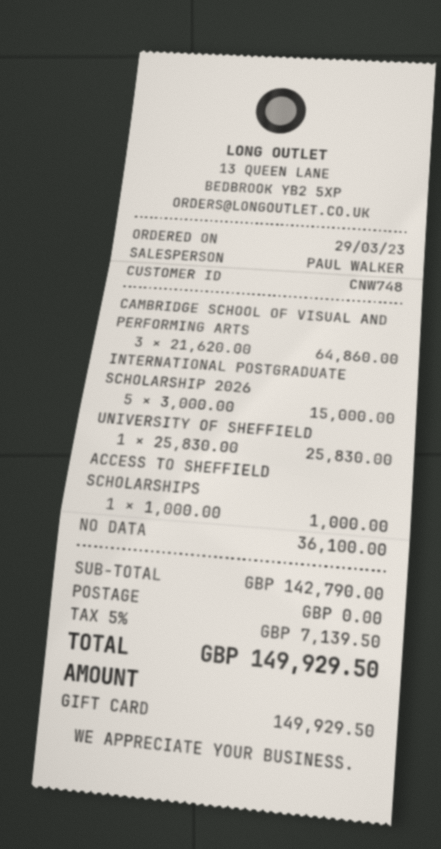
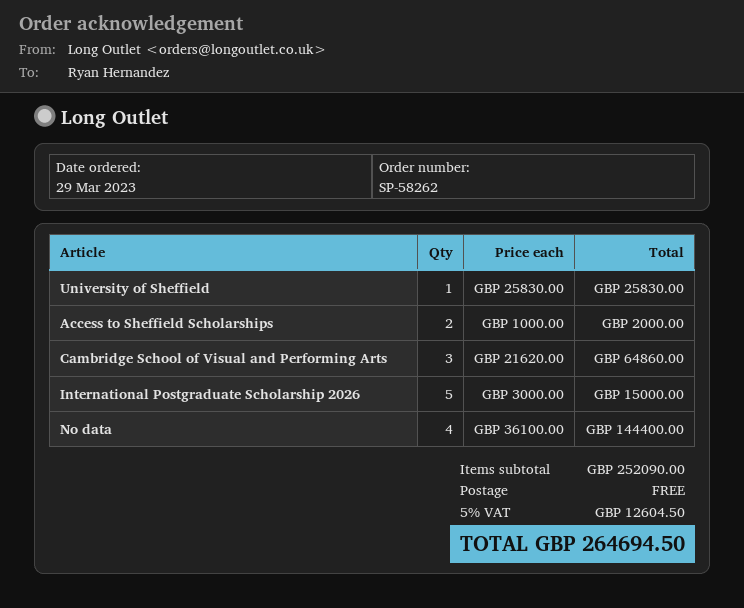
ACCESS TO SHEFFIELD SCHOLARSHIPS: 1 x 1000.00 = 1000.00 -> 2 x 1000.00 = 2000.00
NO DATA: 1 x 36100.00 = 36100.00 -> 4 x 36100.00 = 144400.00
subtotal: 142790.00 -> 252090.00
tax: 5% = 7139.50 -> 5% = 12604.50
total: 149929.50 -> 264694.50

